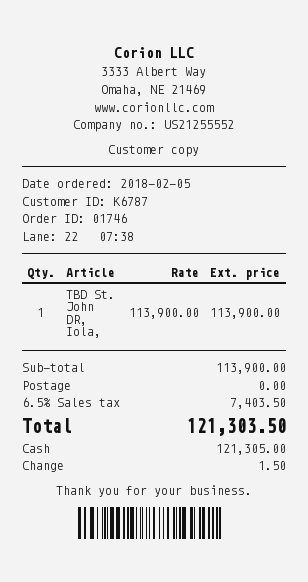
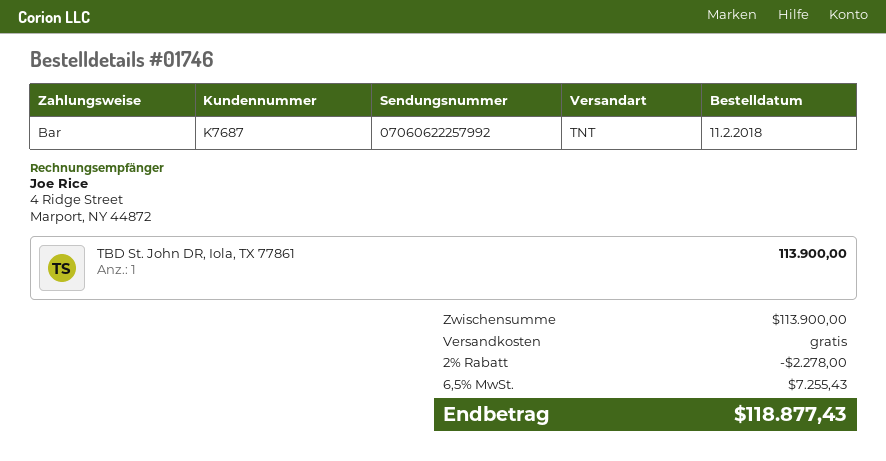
order date: 2018-02-05 -> 2018-02-11
customer number: K6787 -> K7687
discount: none -> 2% = 2278.00
tax: 6.5% = 7403.50 -> 6.5% = 7255.43
total: 121303.50 -> 118877.43

